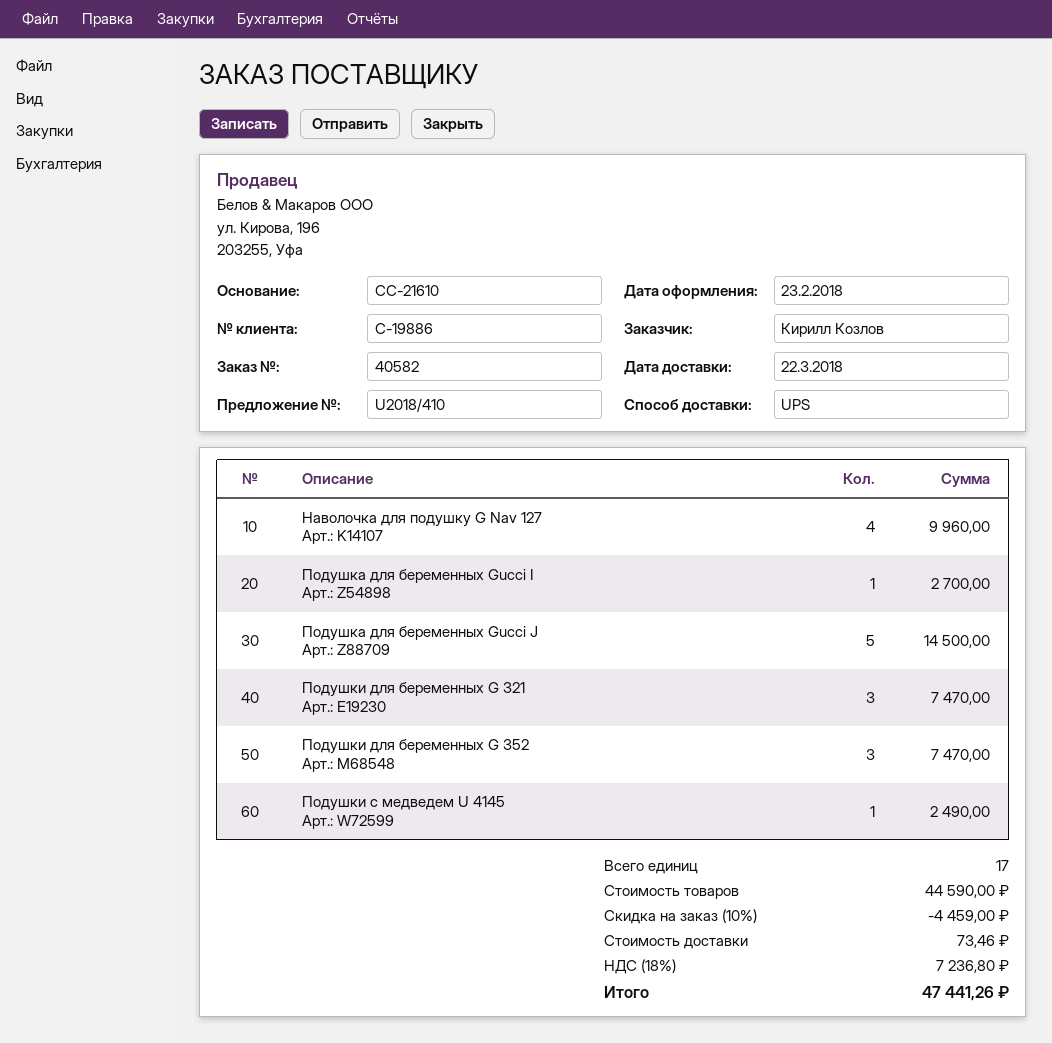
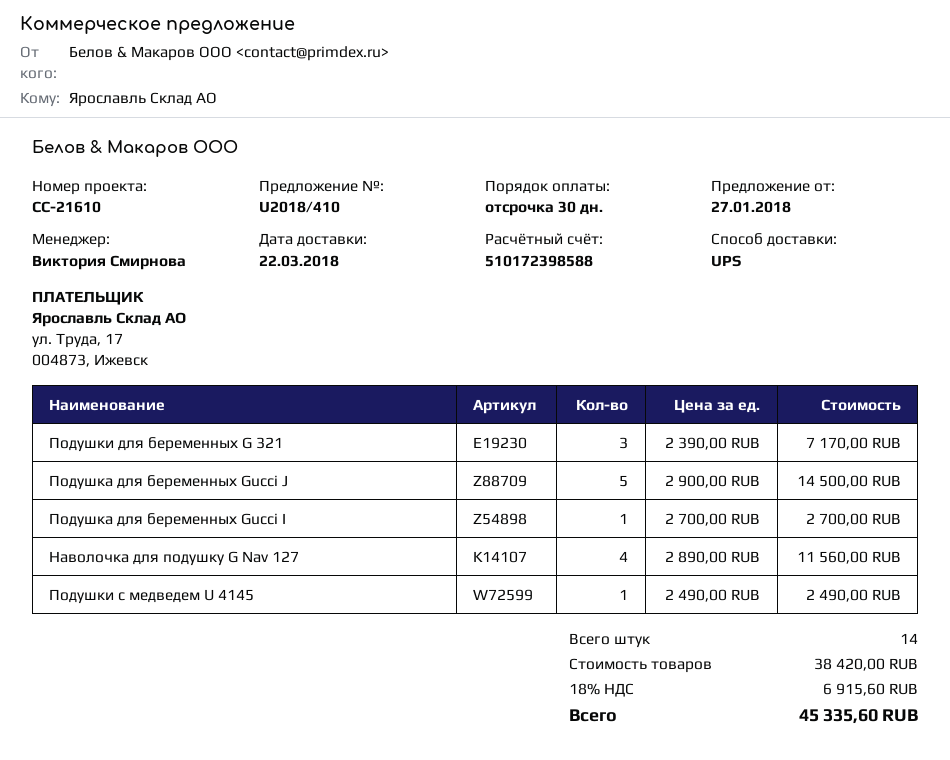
Наволочка для подушку G Nav 127: 4 for 9960.00 -> 4 for 11560.00
Подушки для беременных G 321: 3 for 7470.00 -> 3 for 7170.00
Подушки для беременных G 352: 3 for 7470.00 -> none
total quantity: 17 -> 14
subtotal: 44590.00 -> 38420.00
discount: 10% = 4459.00 -> none
shipping: 73.46 -> none
tax: 18% = 7236.80 -> 18% = 6915.60
total: 47441.26 -> 45335.60

